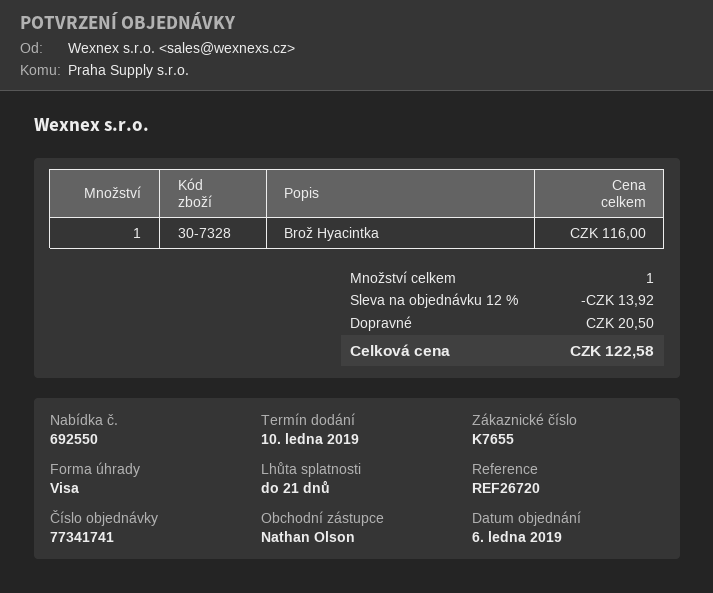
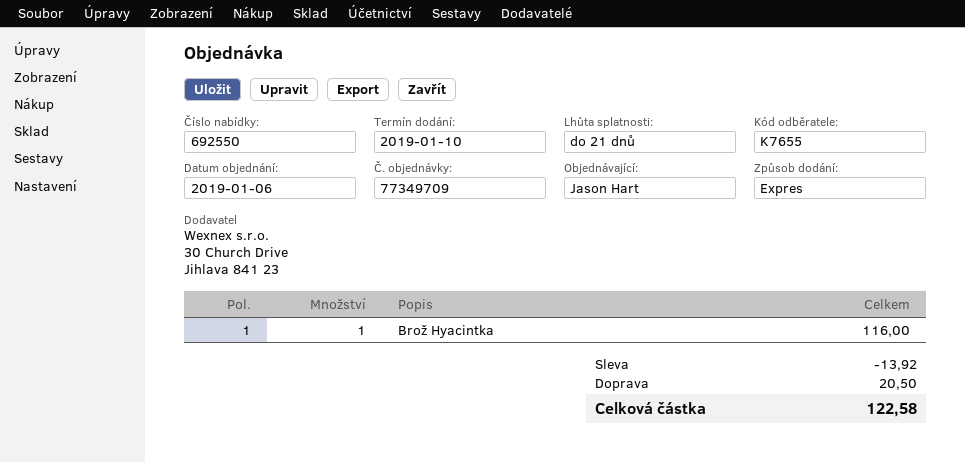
order number: 77341741 -> 77349709

